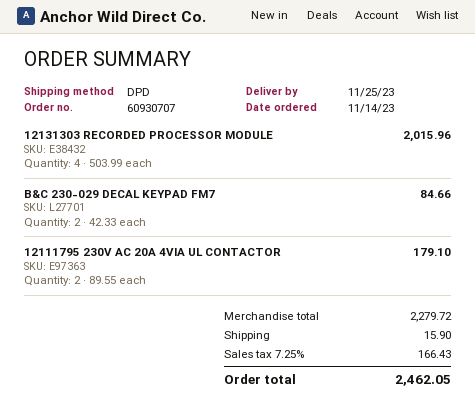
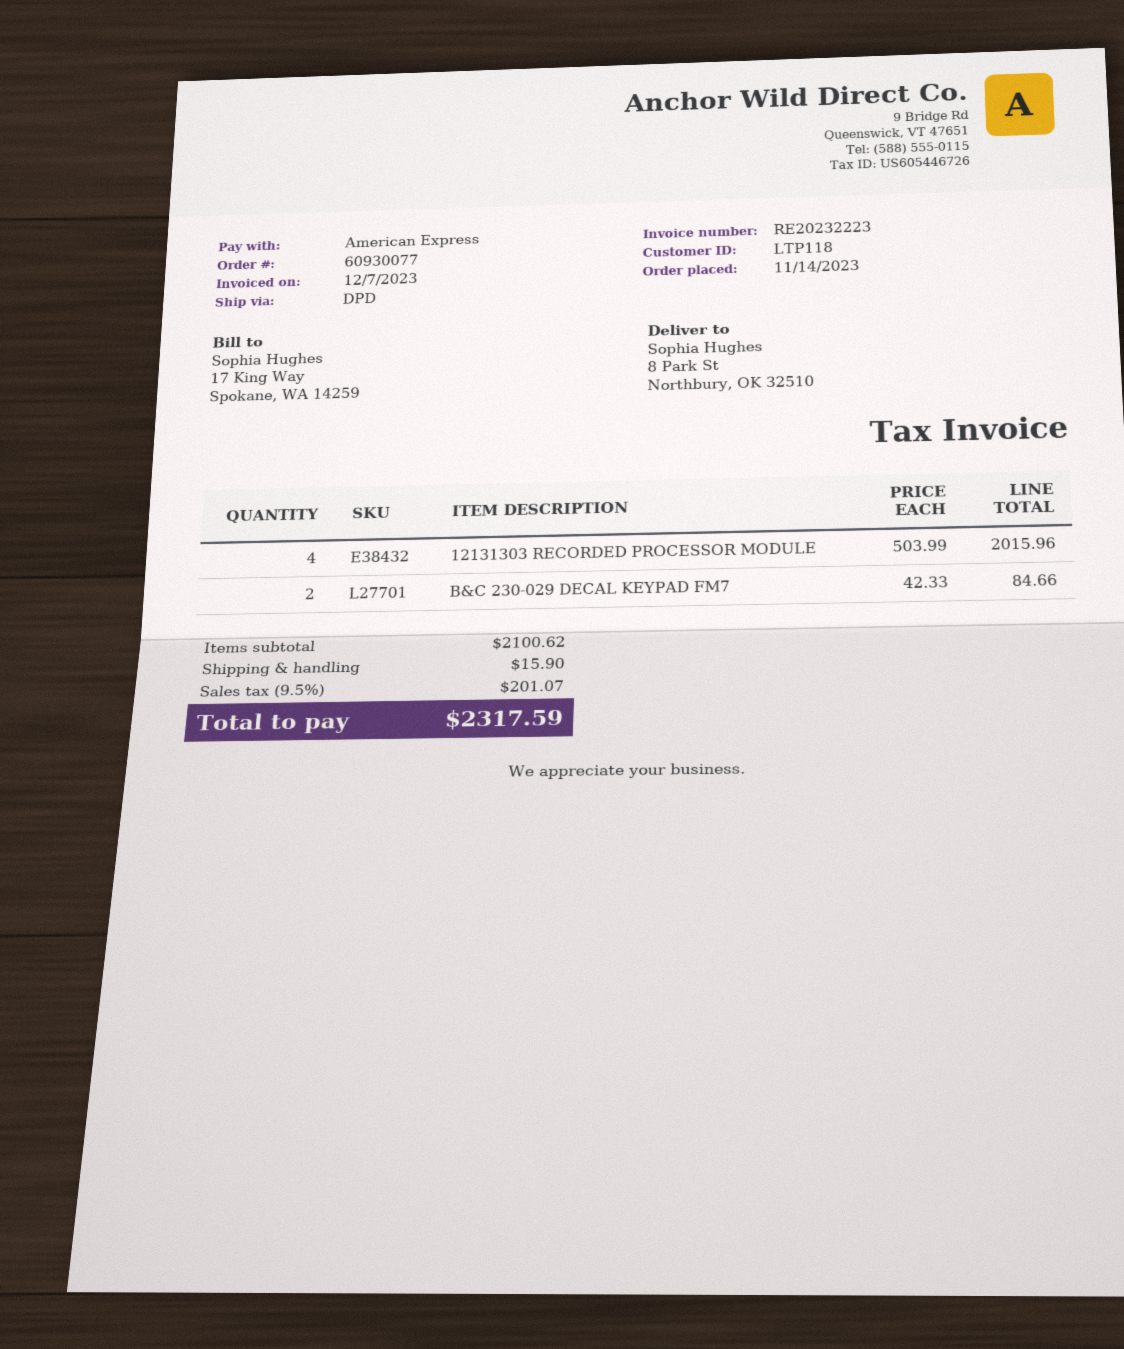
order number: 60930707 -> 60930077
12111795 230V AC 20A 4VIA UL CONTACTOR: 2 x 89.55 = 179.10 -> none
subtotal: 2279.72 -> 2100.62
tax: 7.25% = 166.43 -> 9.5% = 201.07
total: 2462.05 -> 2317.59

